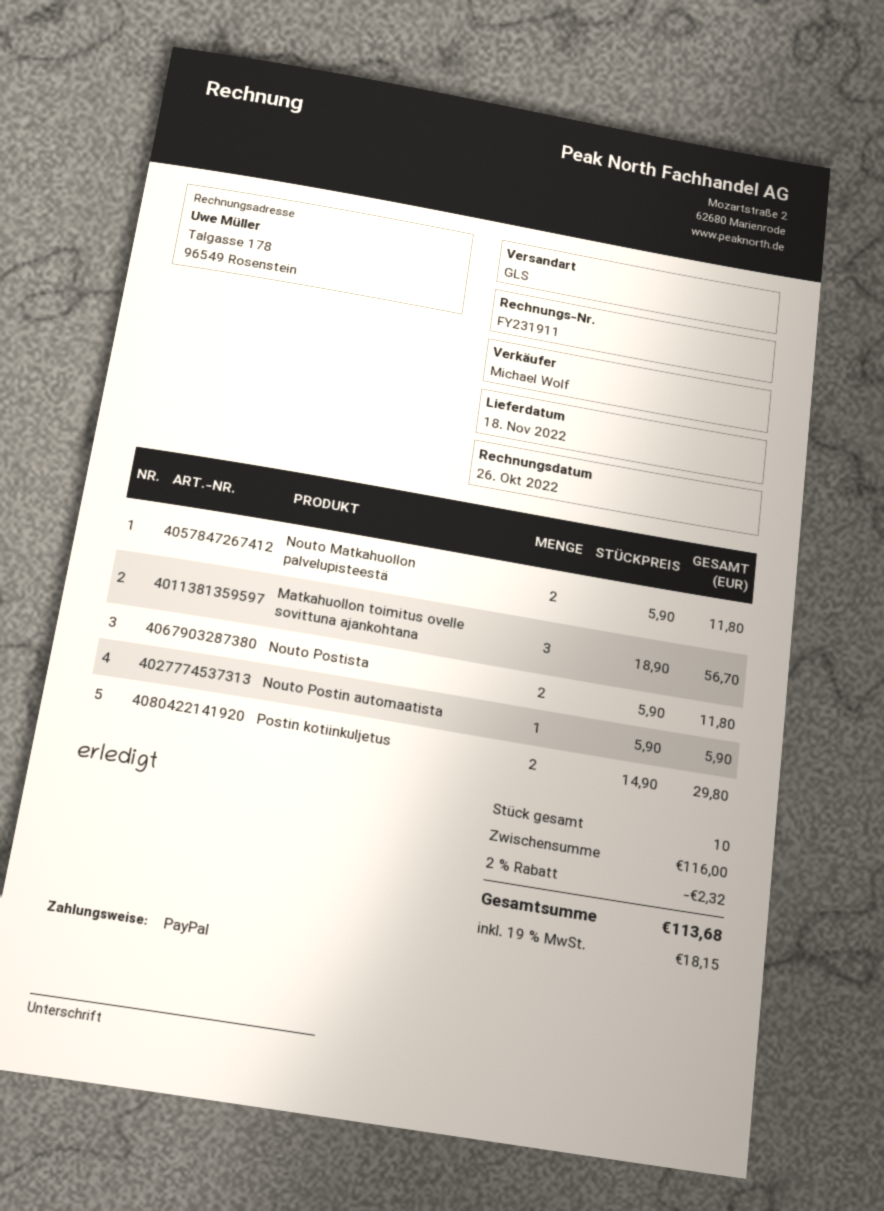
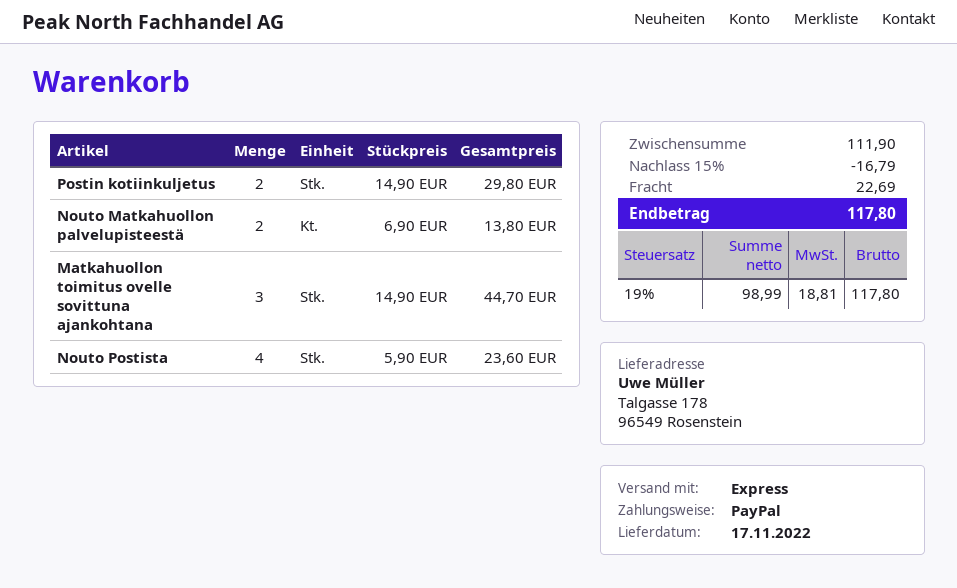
delivery date: 2022-11-18 -> 2022-11-17
shipping method: GLS -> express
Nouto Matkahuollon palvelupisteestä: 2 x 5.90 = 11.80 -> 2 x 6.90 = 13.80
Matkahuollon toimitus ovelle sovittuna ajankohtana: 3 x 18.90 = 56.70 -> 3 x 14.90 = 44.70
Nouto Postista: 2 x 5.90 = 11.80 -> 4 x 5.90 = 23.60
Nouto Postin automaatista: 1 x 5.90 = 5.90 -> none
subtotal: 116.00 -> 111.90
discount: 2% = 2.32 -> 15% = 16.79
shipping: none -> 22.69
tax: 19% = 18.15 -> 19% = 18.81
total: 113.68 -> 117.80

